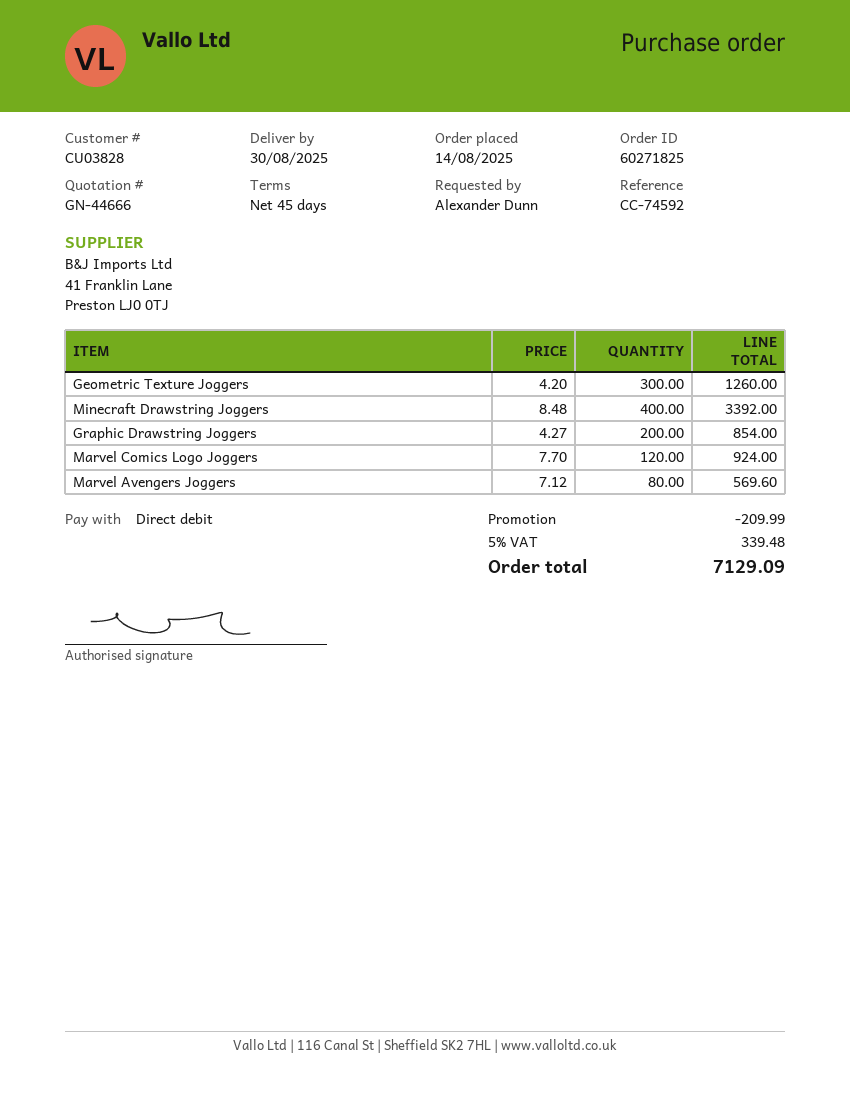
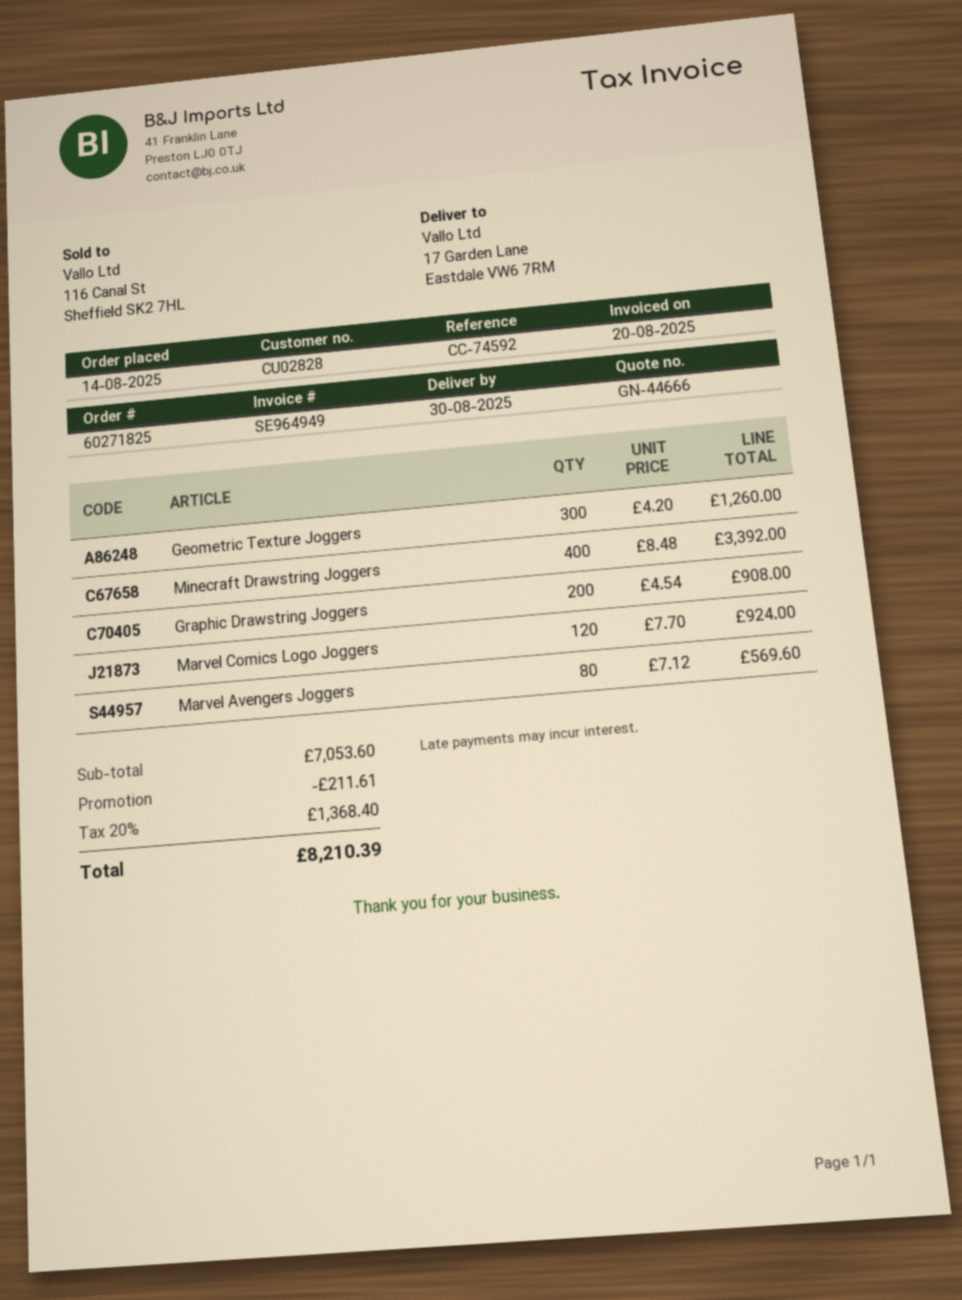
customer number: CU03828 -> CU02828
Graphic Drawstring Joggers: 200 x 4.27 = 854.00 -> 200 x 4.54 = 908.00
discount: 209.99 -> 211.61
tax: 5% = 339.48 -> 20% = 1368.40
total: 7129.09 -> 8210.39

